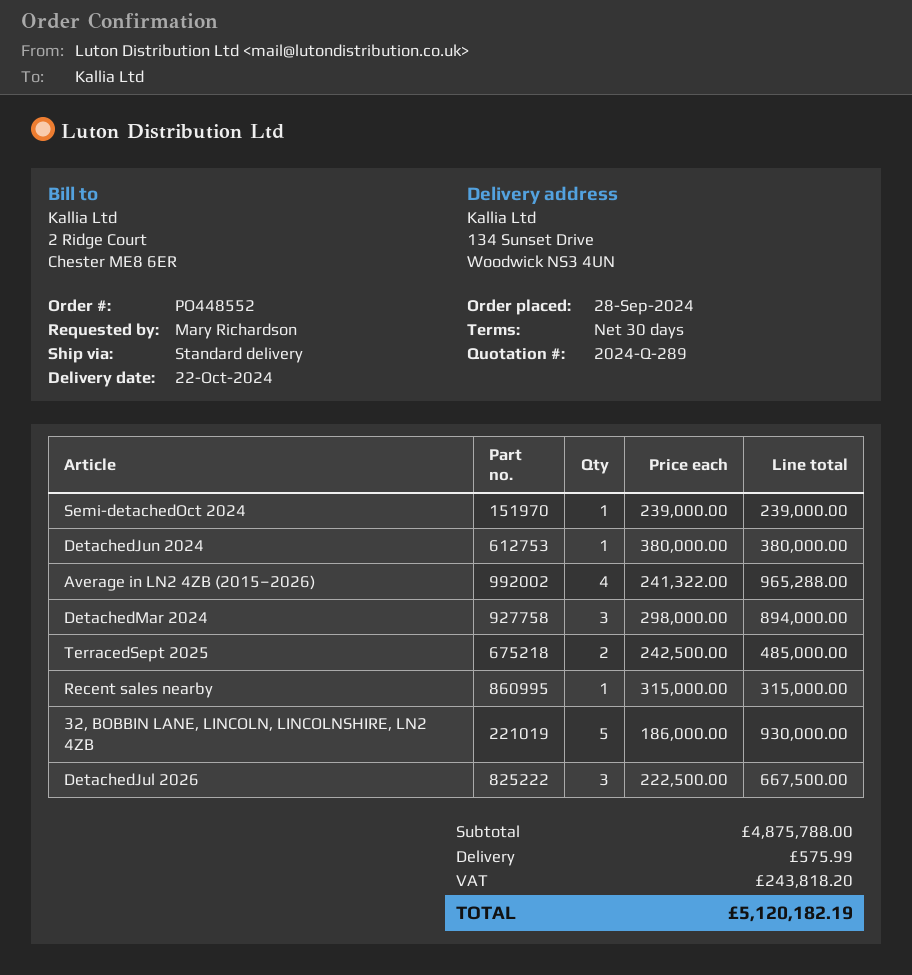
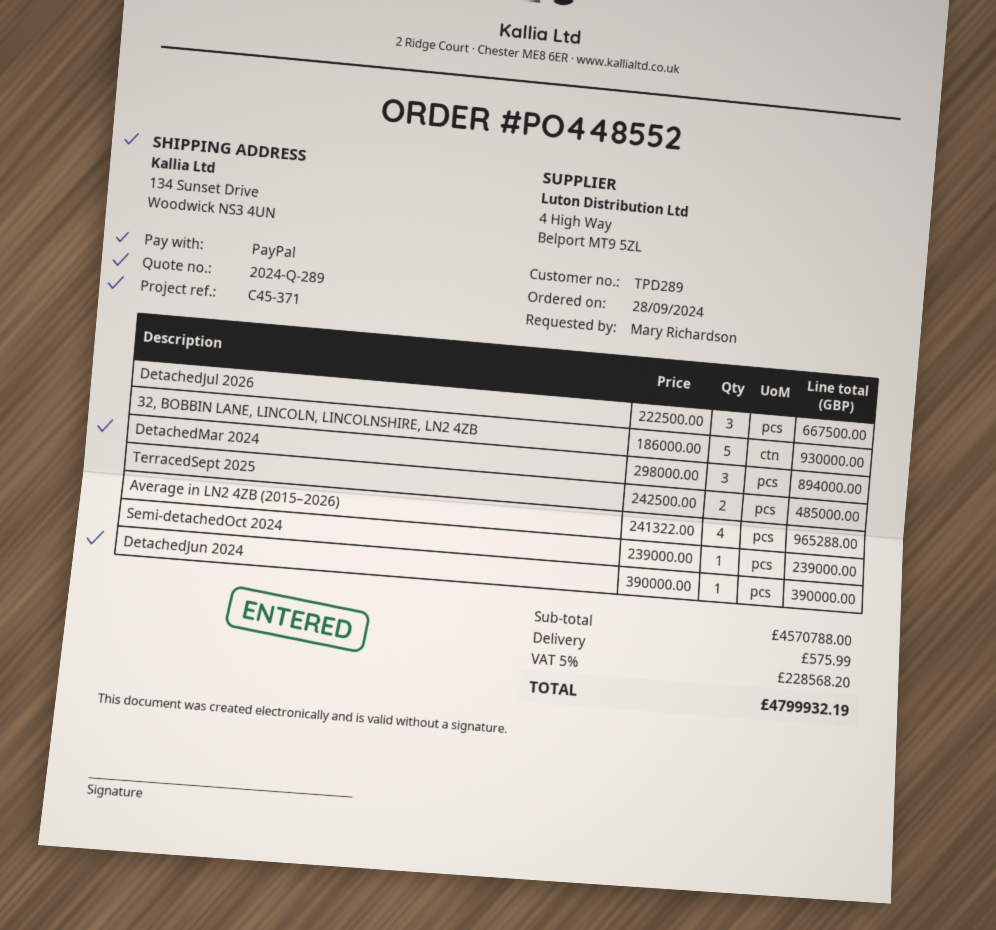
DetachedJun 2024: 1 x 380000.00 = 380000.00 -> 1 x 390000.00 = 390000.00
Recent sales nearby: 1 x 315000.00 = 315000.00 -> none
subtotal: 4875788.00 -> 4570788.00
tax: 243818.20 -> 228568.20
total: 5120182.19 -> 4799932.19

